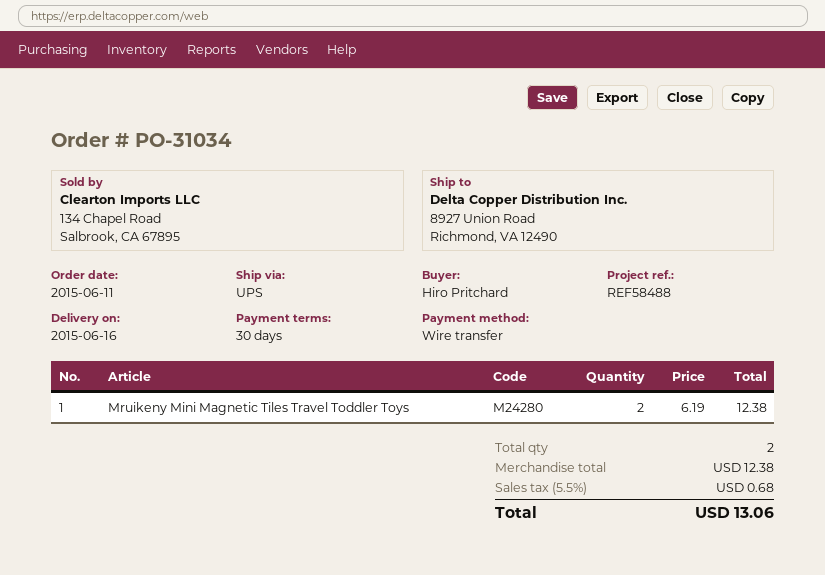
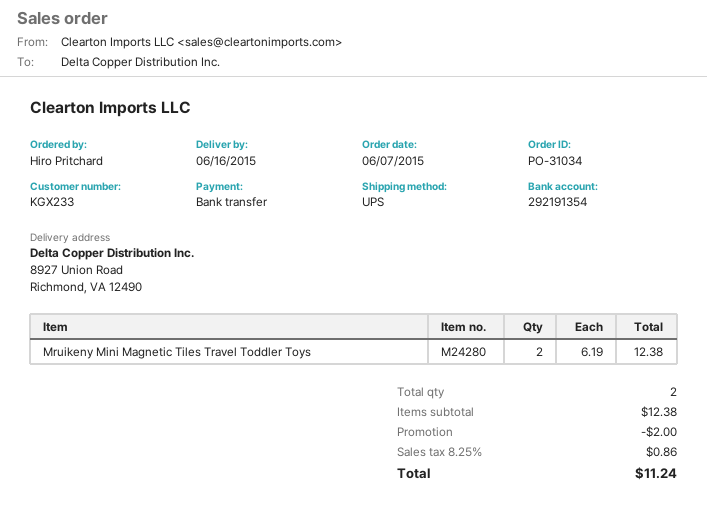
order date: 2015-06-11 -> 2015-06-07
discount: none -> 2.00
tax: 5.5% = 0.68 -> 8.25% = 0.86
total: 13.06 -> 11.24

